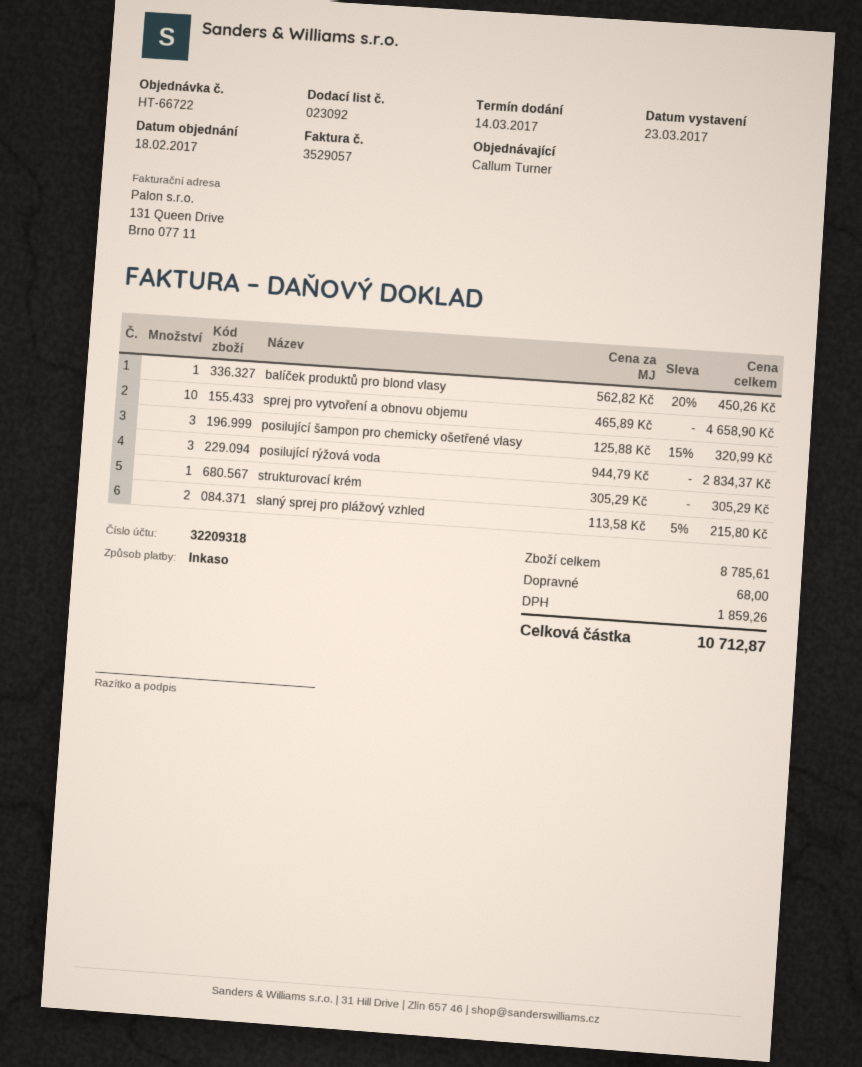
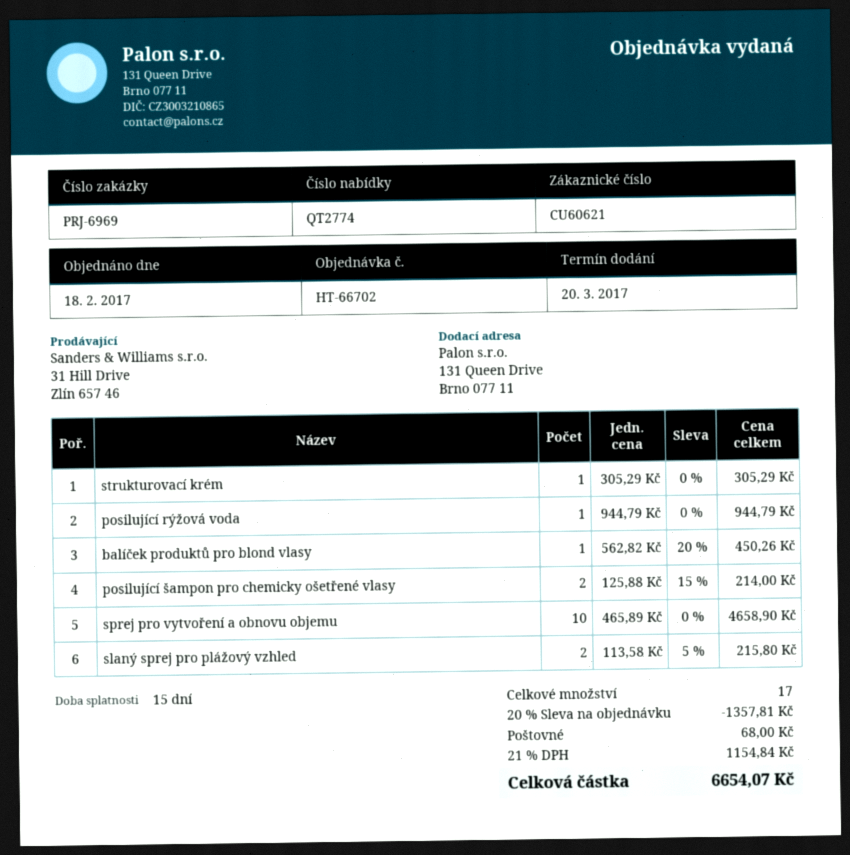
order number: HT-66722 -> HT-66702
delivery date: 2017-03-14 -> 2017-03-20
posilující šampon pro chemicky ošetřené vlasy: 3 x 125.88 - 15% = 320.99 -> 2 x 125.88 - 15% = 214.00
posilující rýžová voda: 3 x 944.79 = 2834.37 -> 1 x 944.79 = 944.79
discount: none -> 20% = 1357.81
tax: 1859.26 -> 1154.84
total: 10712.87 -> 6654.07

